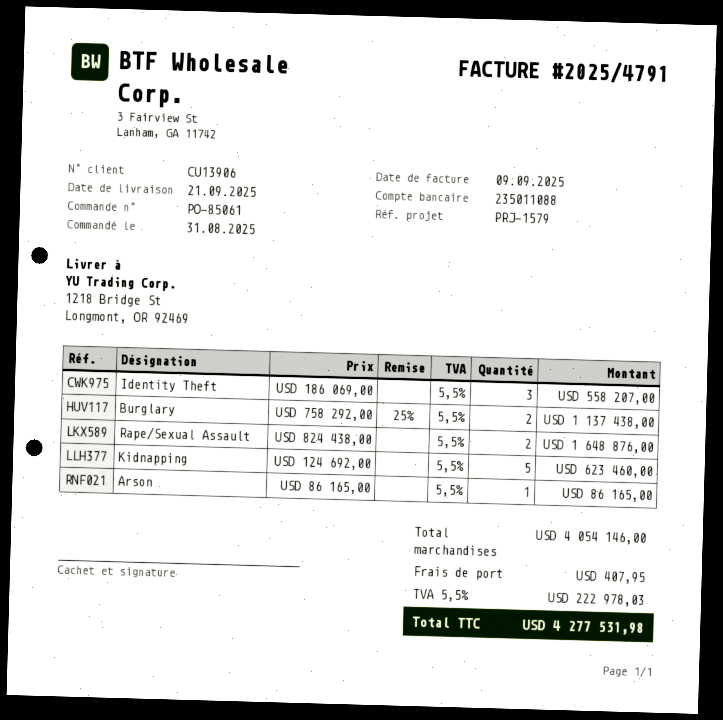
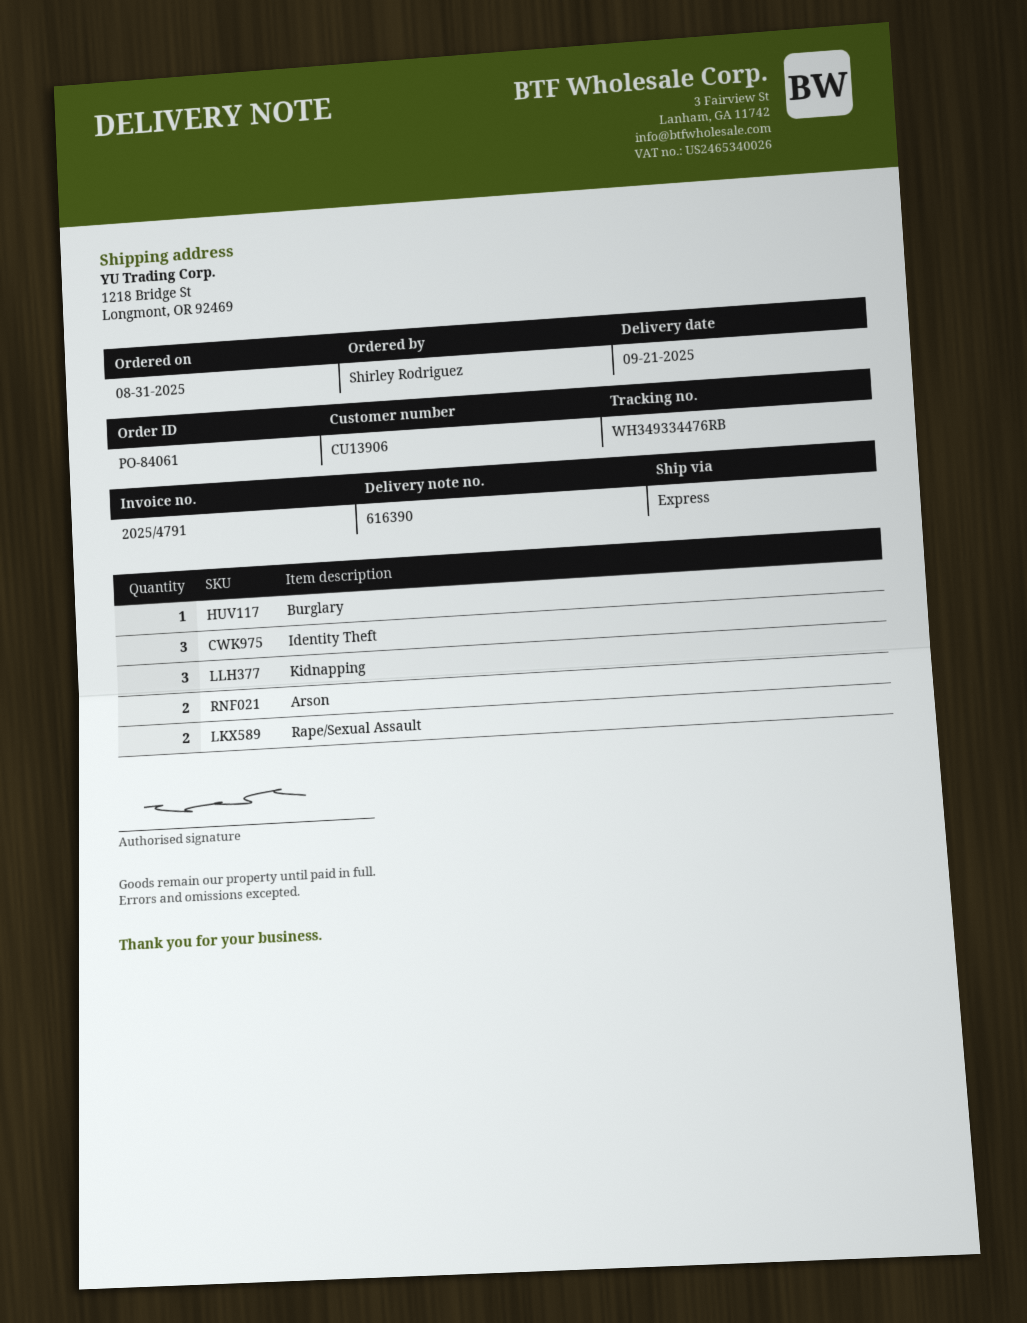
order number: PO-85061 -> PO-84061
Burglary: 2 -> 1
Kidnapping: 5 -> 3
Arson: 1 -> 2

